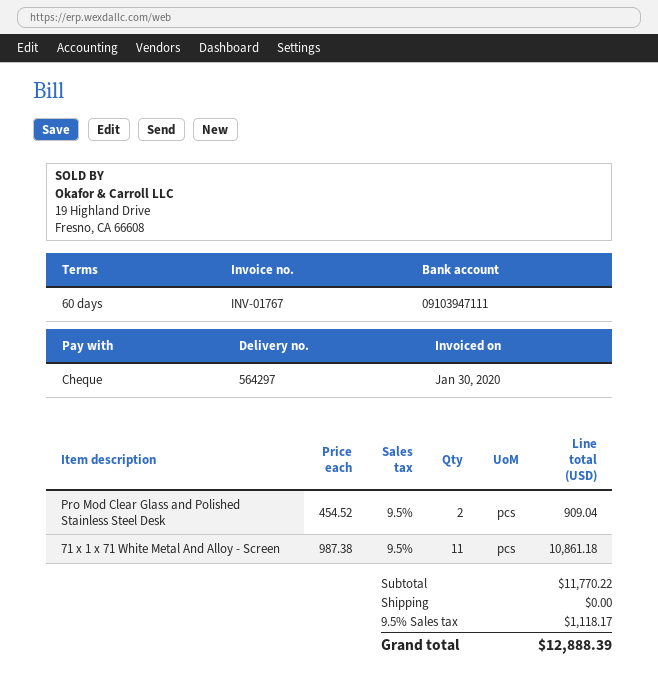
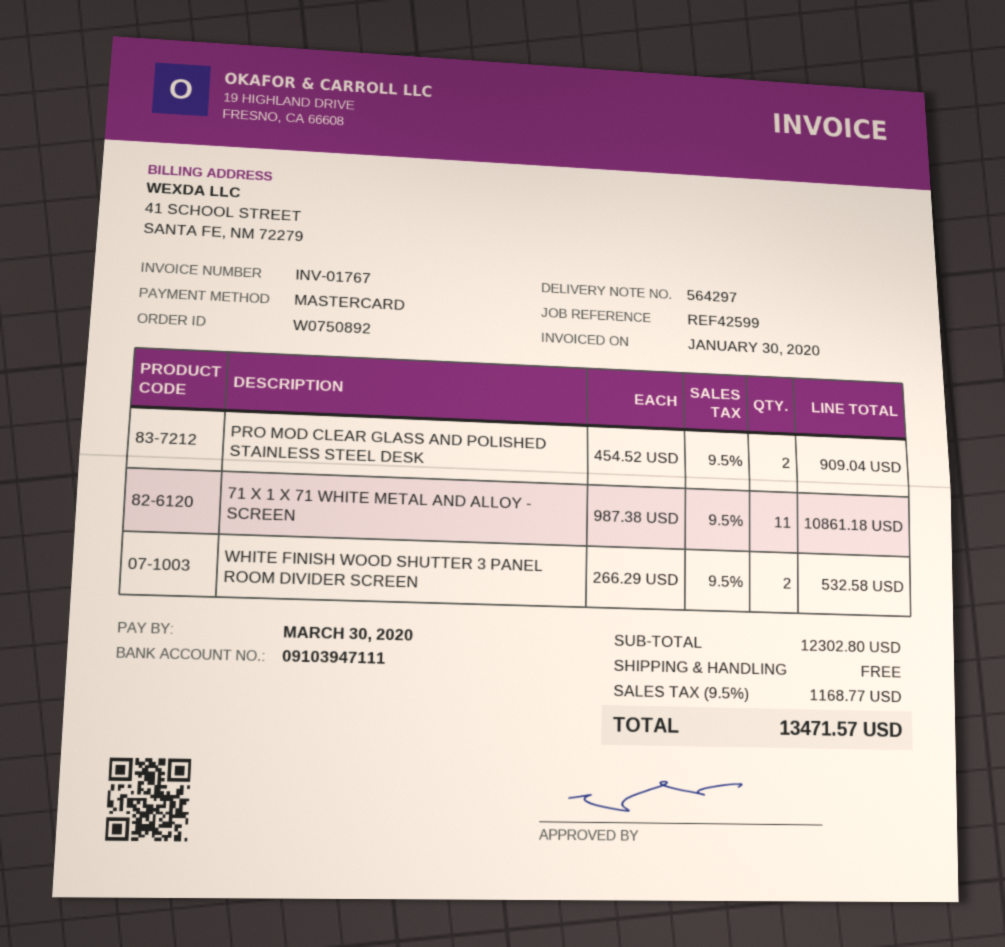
payment method: cheque -> Mastercard
WHITE FINISH WOOD SHUTTER 3 PANEL ROOM DIVIDER SCREEN: none -> 2 x 266.29 = 532.58
subtotal: 11770.22 -> 12302.80
tax: 9.5% = 1118.17 -> 9.5% = 1168.77
total: 12888.39 -> 13471.57

